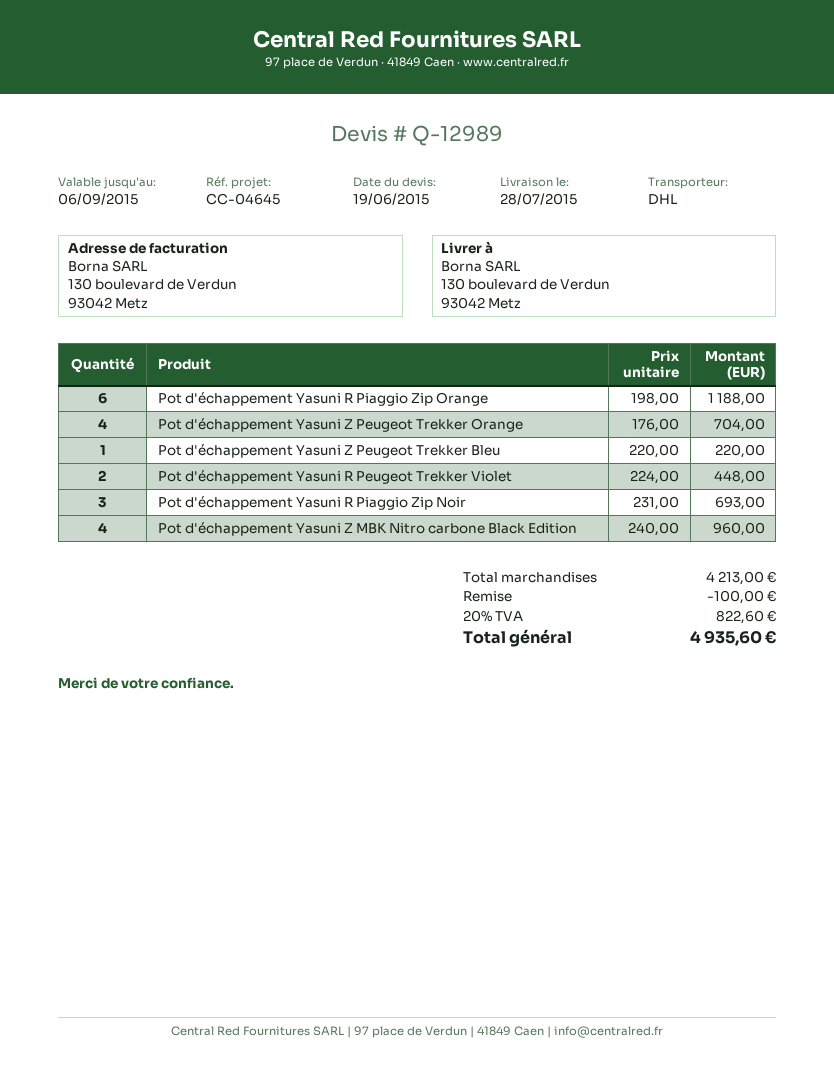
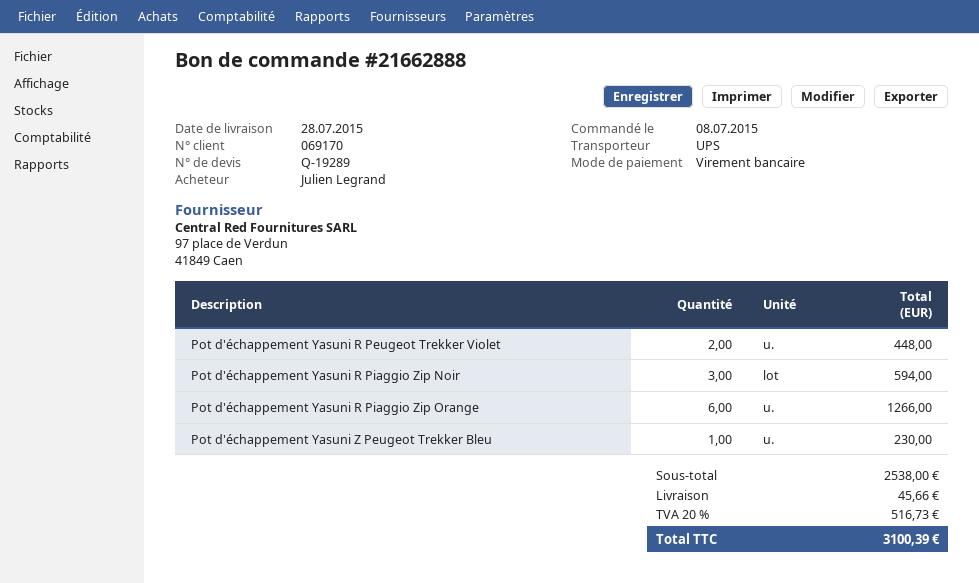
quote number: Q-12989 -> Q-19289
shipping method: DHL -> UPS
Pot d'échappement Yasuni R Piaggio Zip Orange: 6 for 1188.00 -> 6 for 1266.00
Pot d'échappement Yasuni Z Peugeot Trekker Orange: 4 for 704.00 -> none
Pot d'échappement Yasuni Z Peugeot Trekker Bleu: 1 for 220.00 -> 1 for 230.00
Pot d'échappement Yasuni R Piaggio Zip Noir: 3 for 693.00 -> 3 for 594.00
Pot d'échappement Yasuni Z MBK Nitro carbone Black Edition: 4 for 960.00 -> none
subtotal: 4213.00 -> 2538.00
discount: 100.00 -> none
shipping: none -> 45.66
tax: 20% = 822.60 -> 20% = 516.73
total: 4935.60 -> 3100.39

